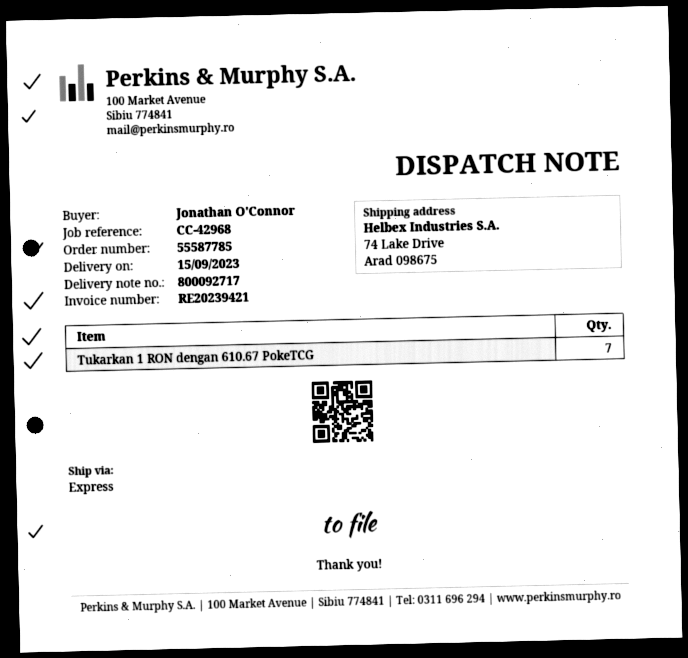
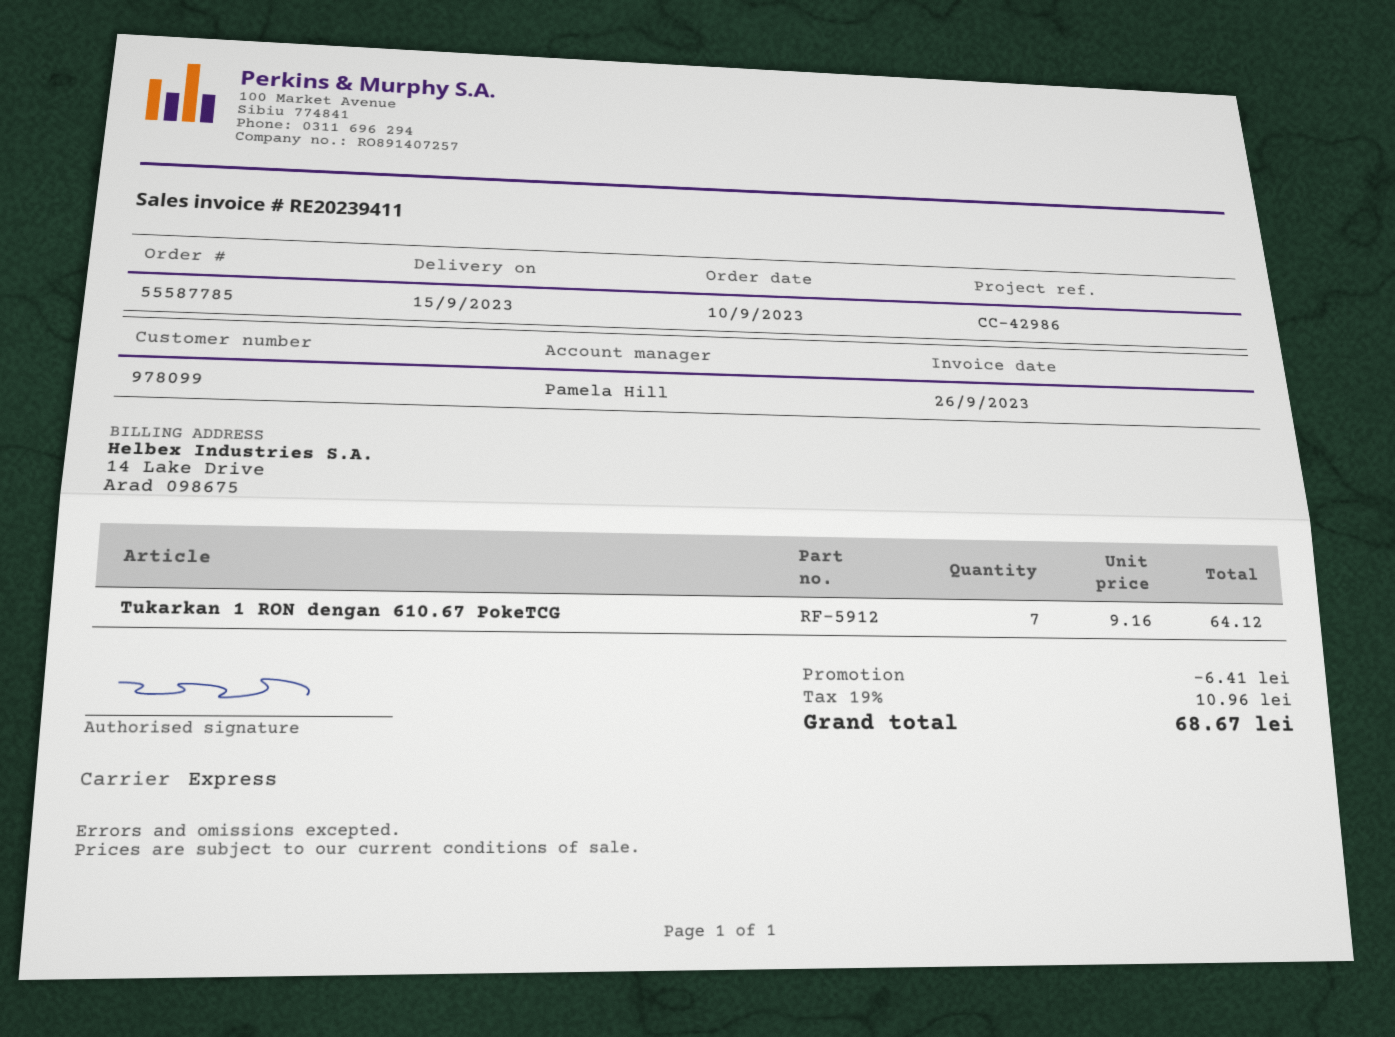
invoice number: RE20239421 -> RE20239411
reference: CC-42968 -> CC-42986

